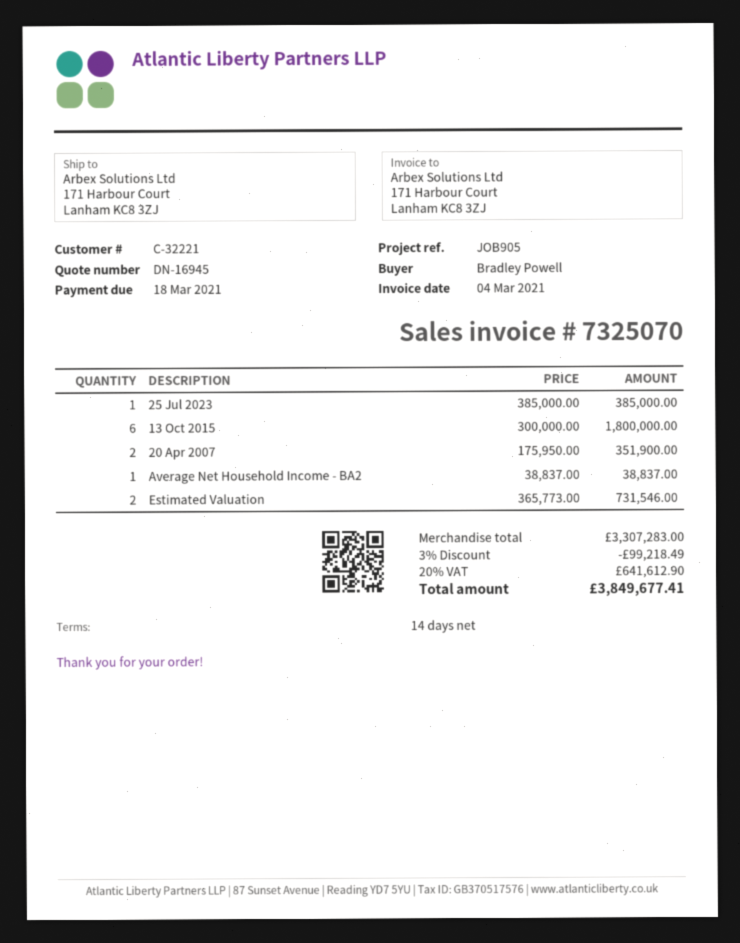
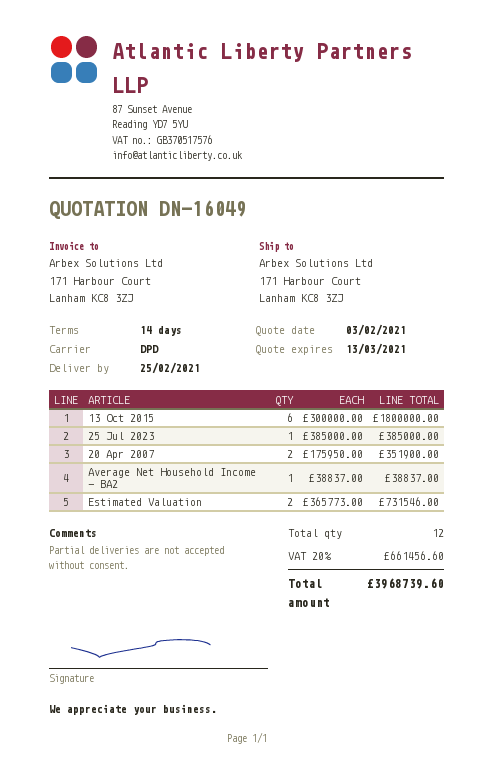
quote number: DN-16945 -> DN-16049
discount: 3% = 99218.49 -> none
tax: 20% = 641612.90 -> 20% = 661456.60
total: 3849677.41 -> 3968739.60

